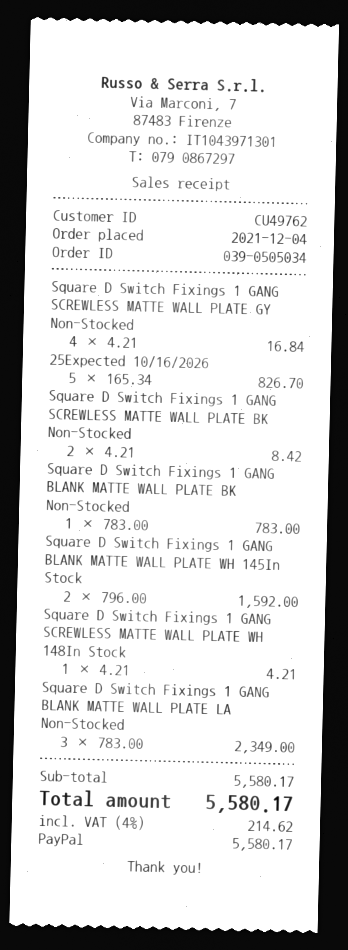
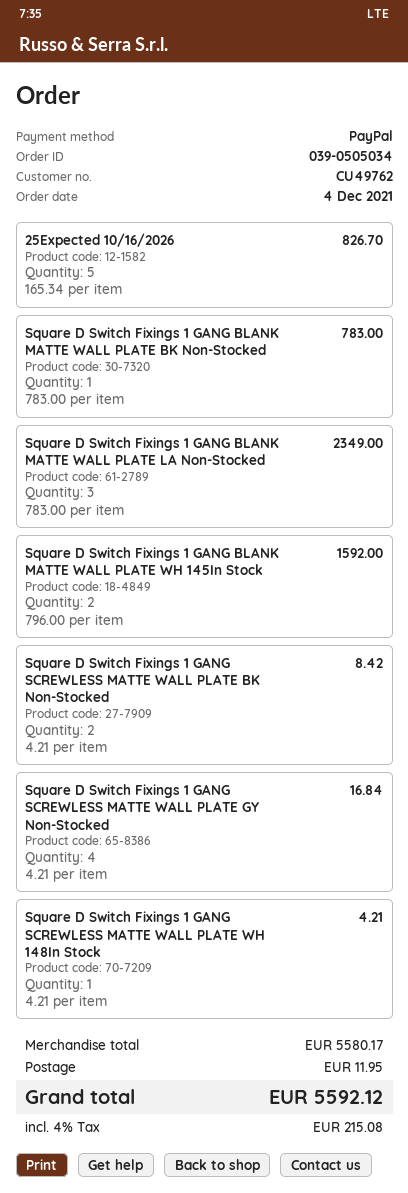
shipping: none -> 11.95
tax: 4% = 214.62 -> 4% = 215.08
total: 5580.17 -> 5592.12

